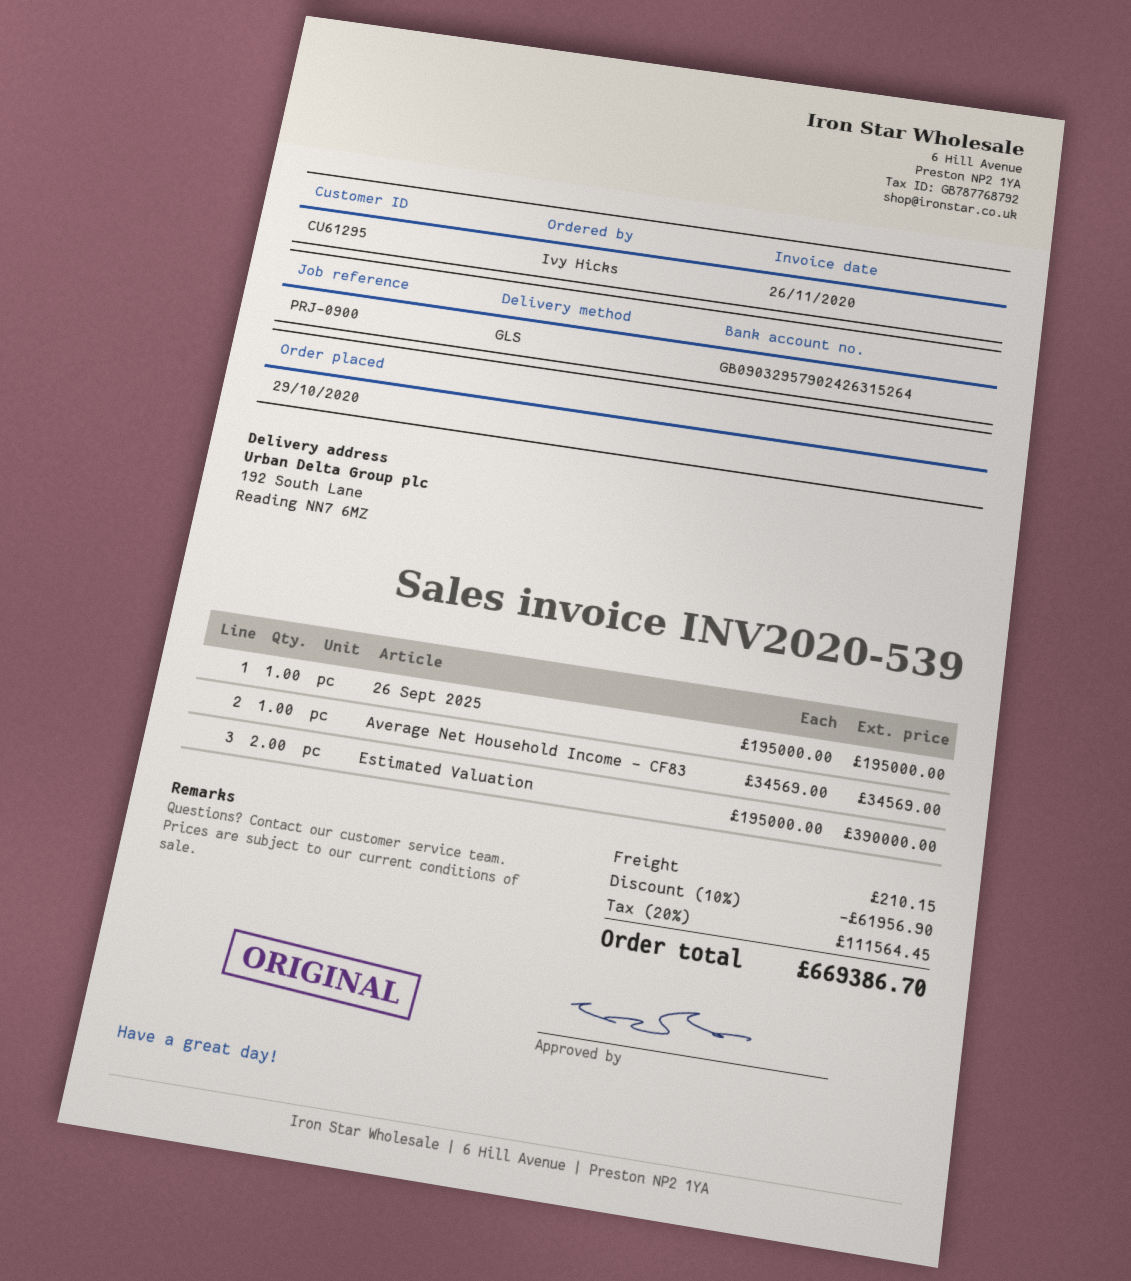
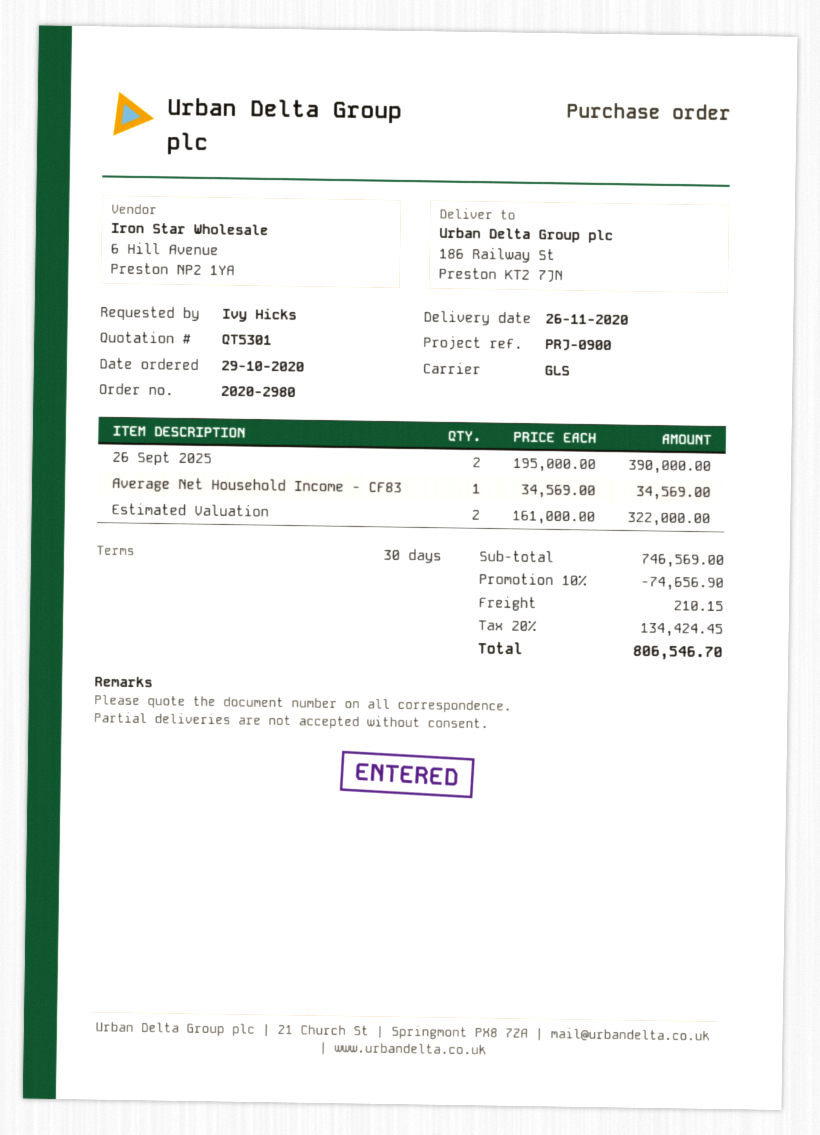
ship to: 192 South Lane, Reading NN7 6MZ -> 186 Railway St, Preston KT2 7JN
26 Sept 2025: 1 x 195000.00 = 195000.00 -> 2 x 195000.00 = 390000.00
Estimated Valuation: 2 x 195000.00 = 390000.00 -> 2 x 161000.00 = 322000.00
discount: 10% = 61956.90 -> 10% = 74656.90
tax: 20% = 111564.45 -> 20% = 134424.45
total: 669386.70 -> 806546.70

